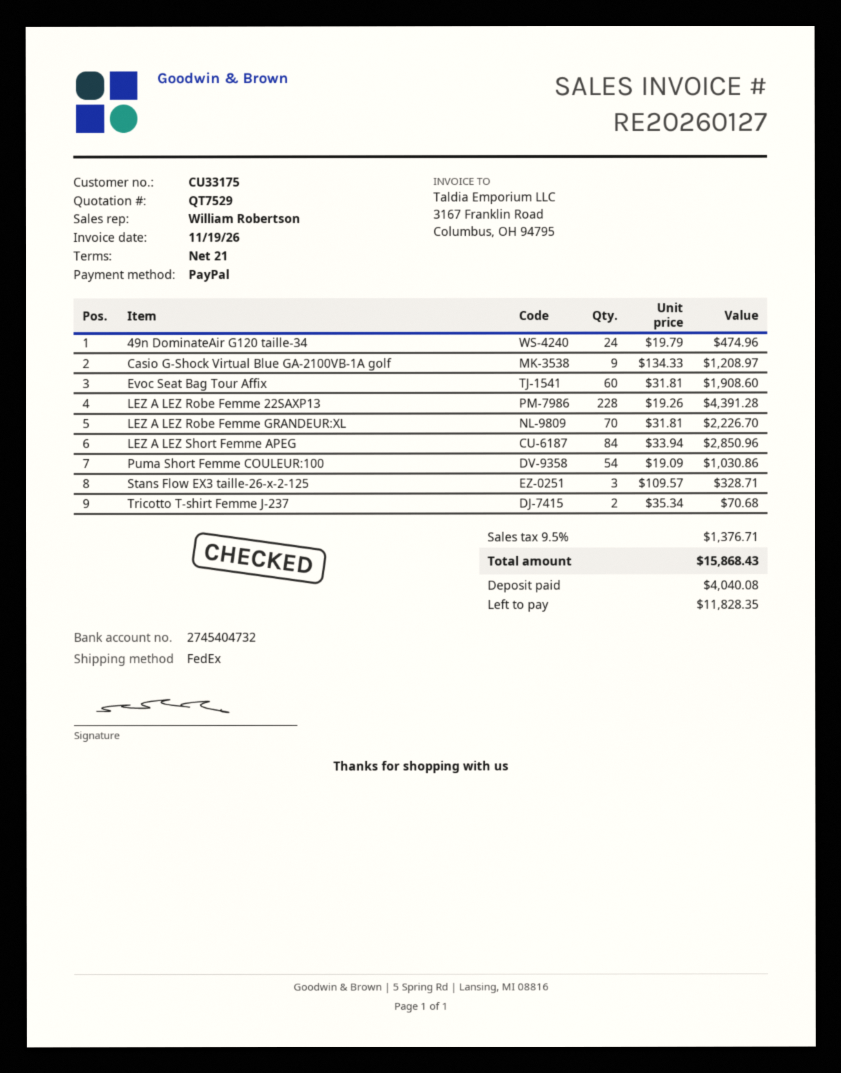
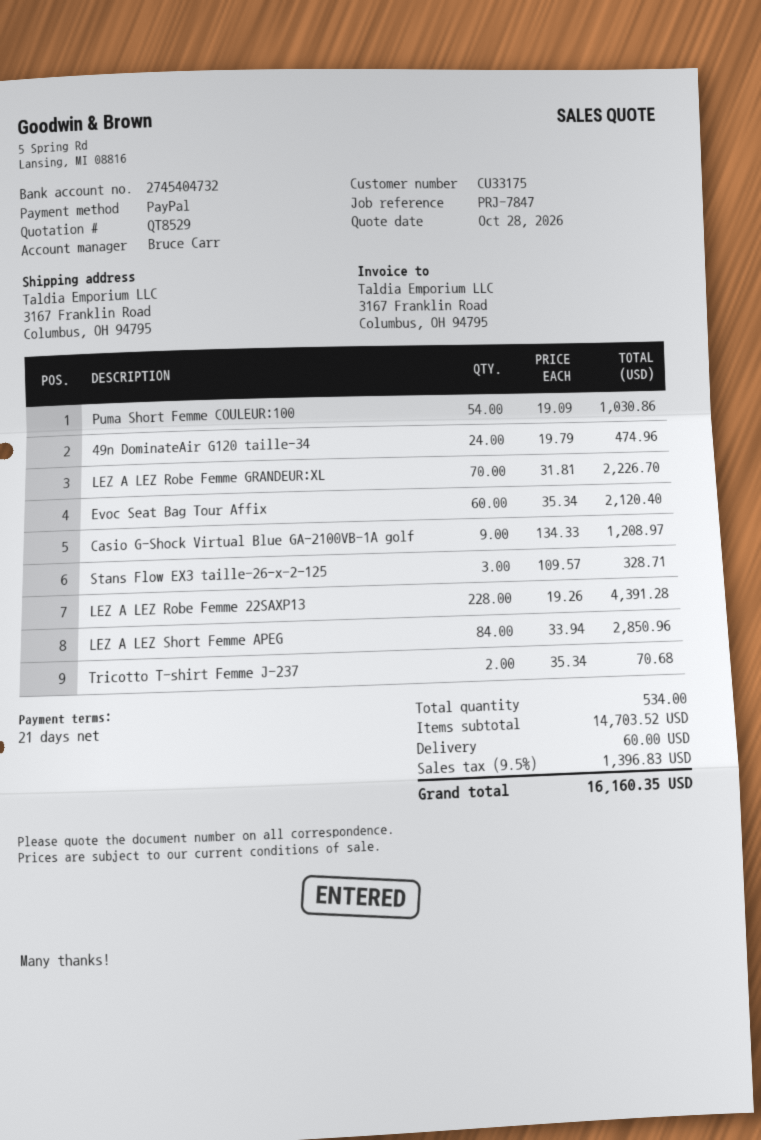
quote number: QT7529 -> QT8529
sales rep: William Robertson -> Bruce Carr
Evoc Seat Bag Tour Affix: 60 x 31.81 = 1908.60 -> 60 x 35.34 = 2120.40
shipping: none -> 60.00
tax: 9.5% = 1376.71 -> 9.5% = 1396.83
total: 15868.43 -> 16160.35

